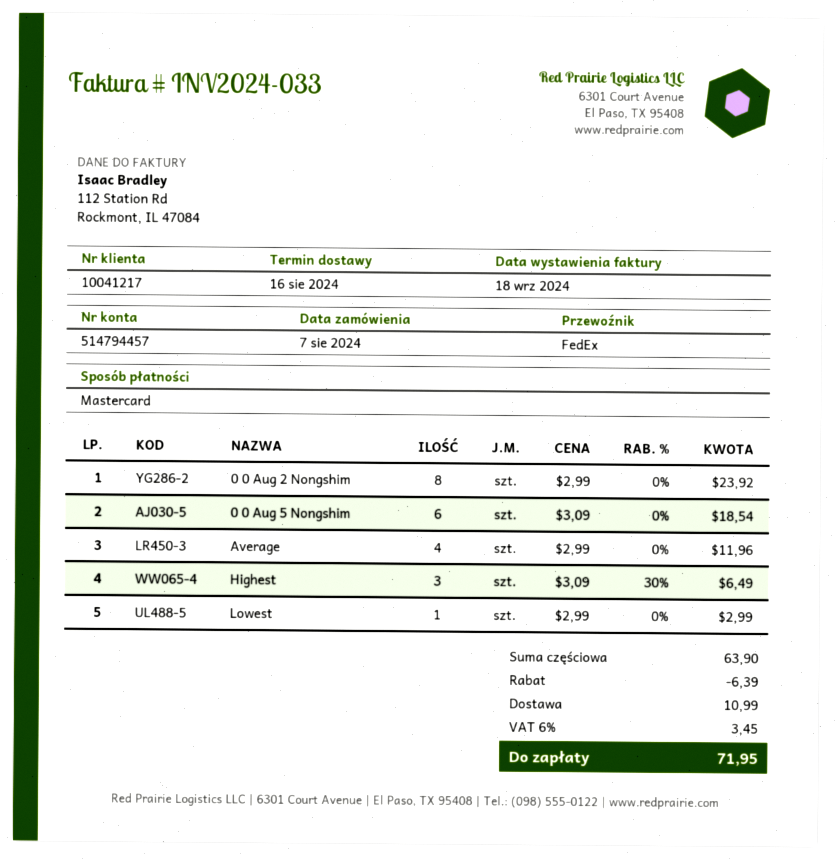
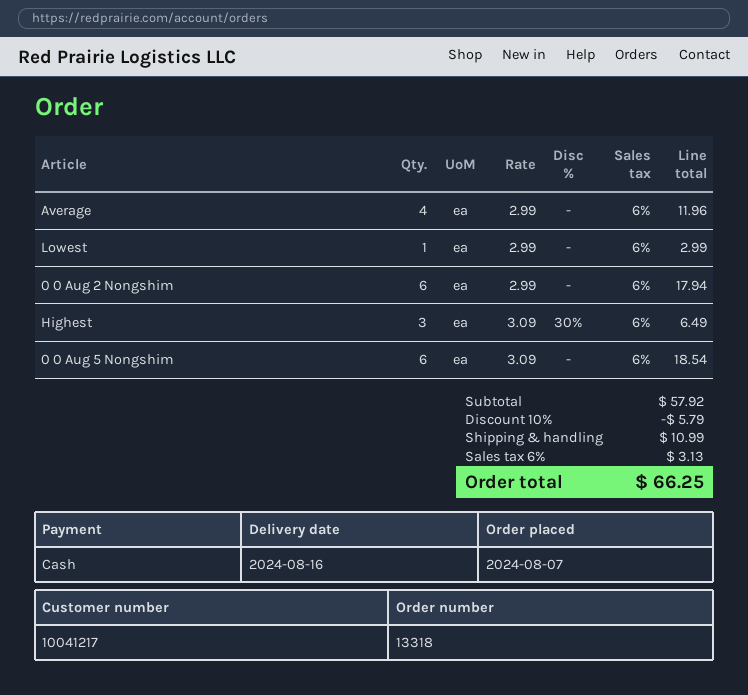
payment method: Mastercard -> cash
0 0 Aug 2 Nongshim: 8 x 2.99 = 23.92 -> 6 x 2.99 = 17.94
subtotal: 63.90 -> 57.92
discount: 6.39 -> 5.79
tax: 6% = 3.45 -> 6% = 3.13
total: 71.95 -> 66.25

